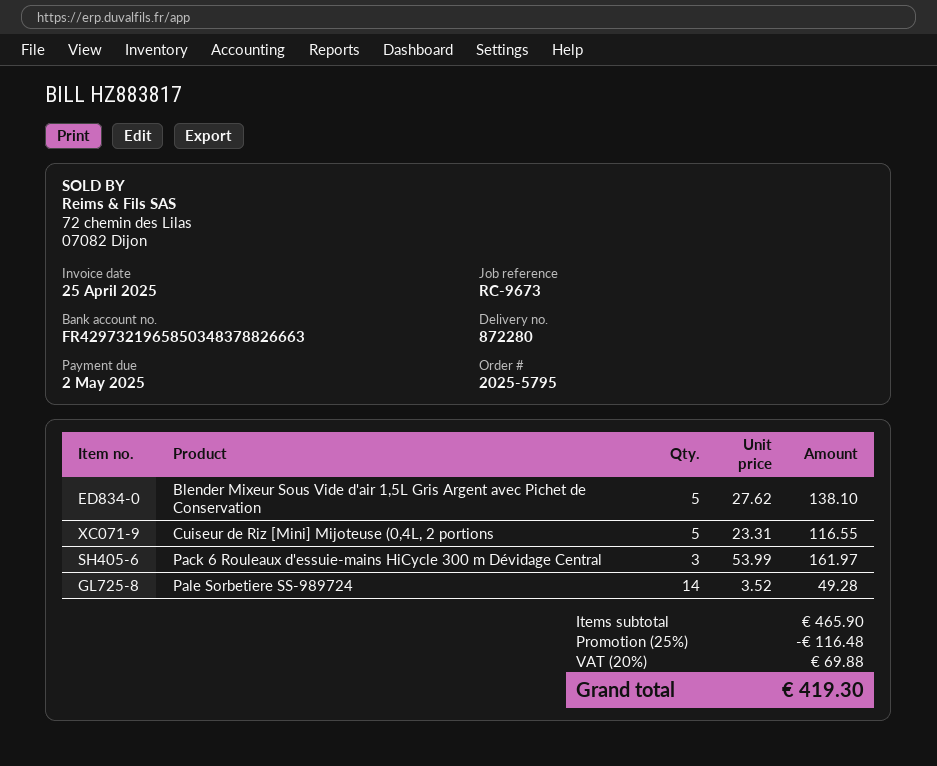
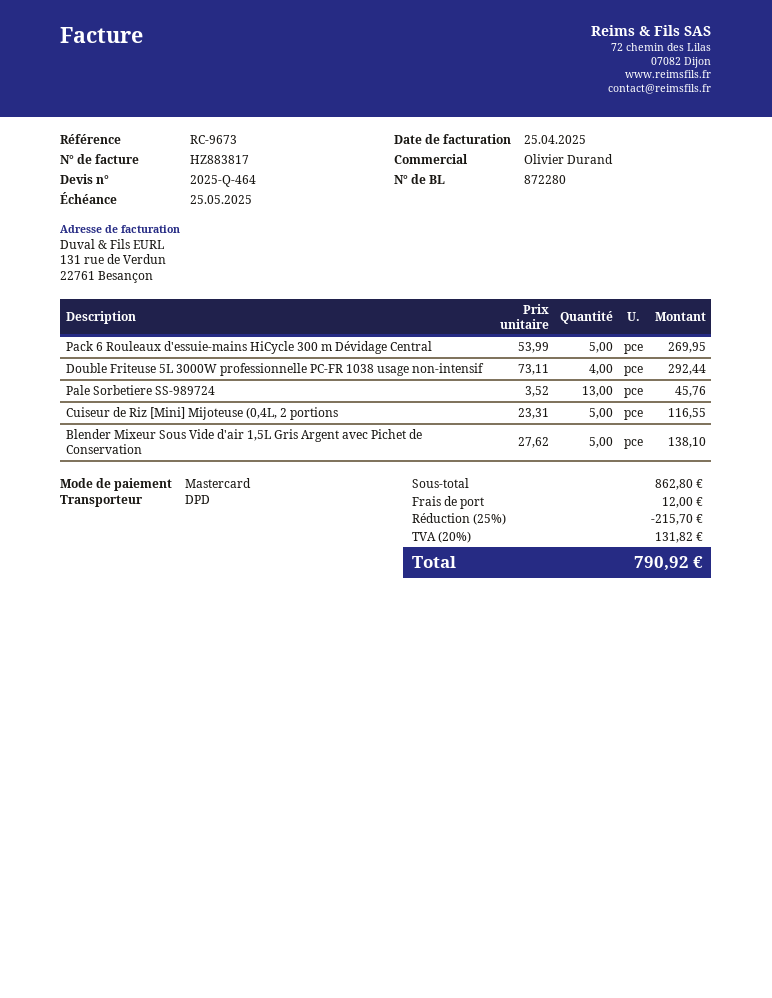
due date: 2025-05-02 -> 2025-05-25
Pack 6 Rouleaux d'essuie-mains HiCycle 300 m Dévidage Central: 3 x 53.99 = 161.97 -> 5 x 53.99 = 269.95
Pale Sorbetiere SS-989724: 14 x 3.52 = 49.28 -> 13 x 3.52 = 45.76
Double Friteuse 5L 3000W professionnelle PC-FR 1038 usage non-intensif: none -> 4 x 73.11 = 292.44
subtotal: 465.90 -> 862.80
discount: 25% = 116.48 -> 25% = 215.70
shipping: none -> 12.00
tax: 20% = 69.88 -> 20% = 131.82
total: 419.30 -> 790.92

